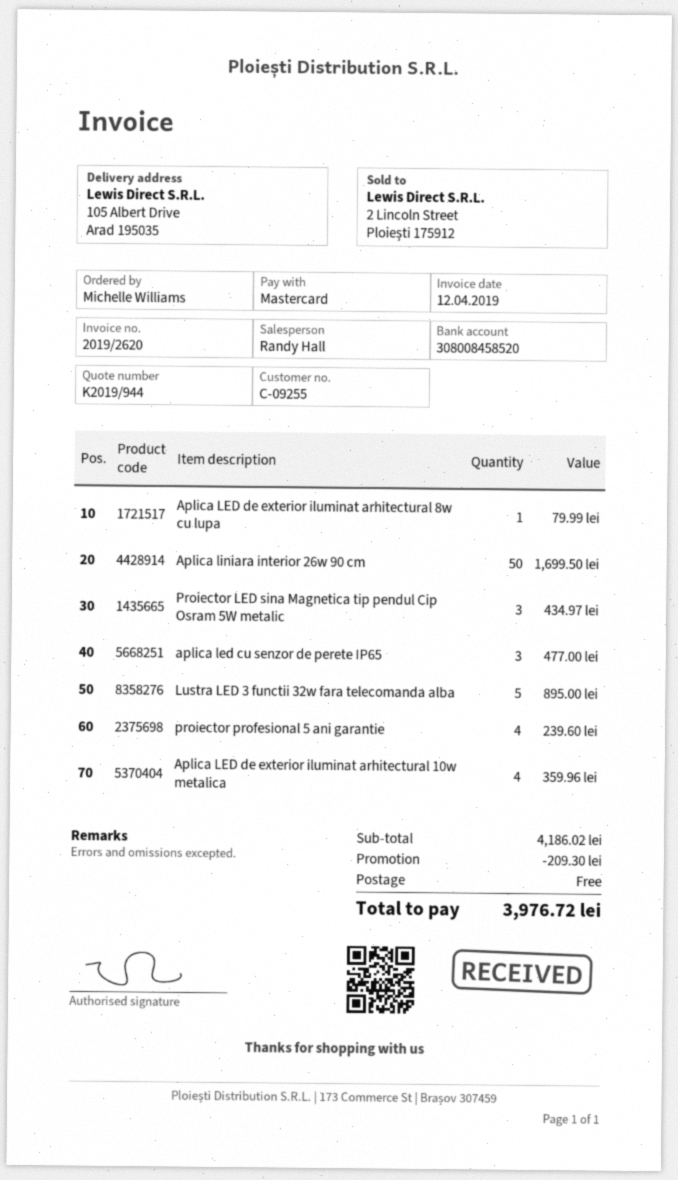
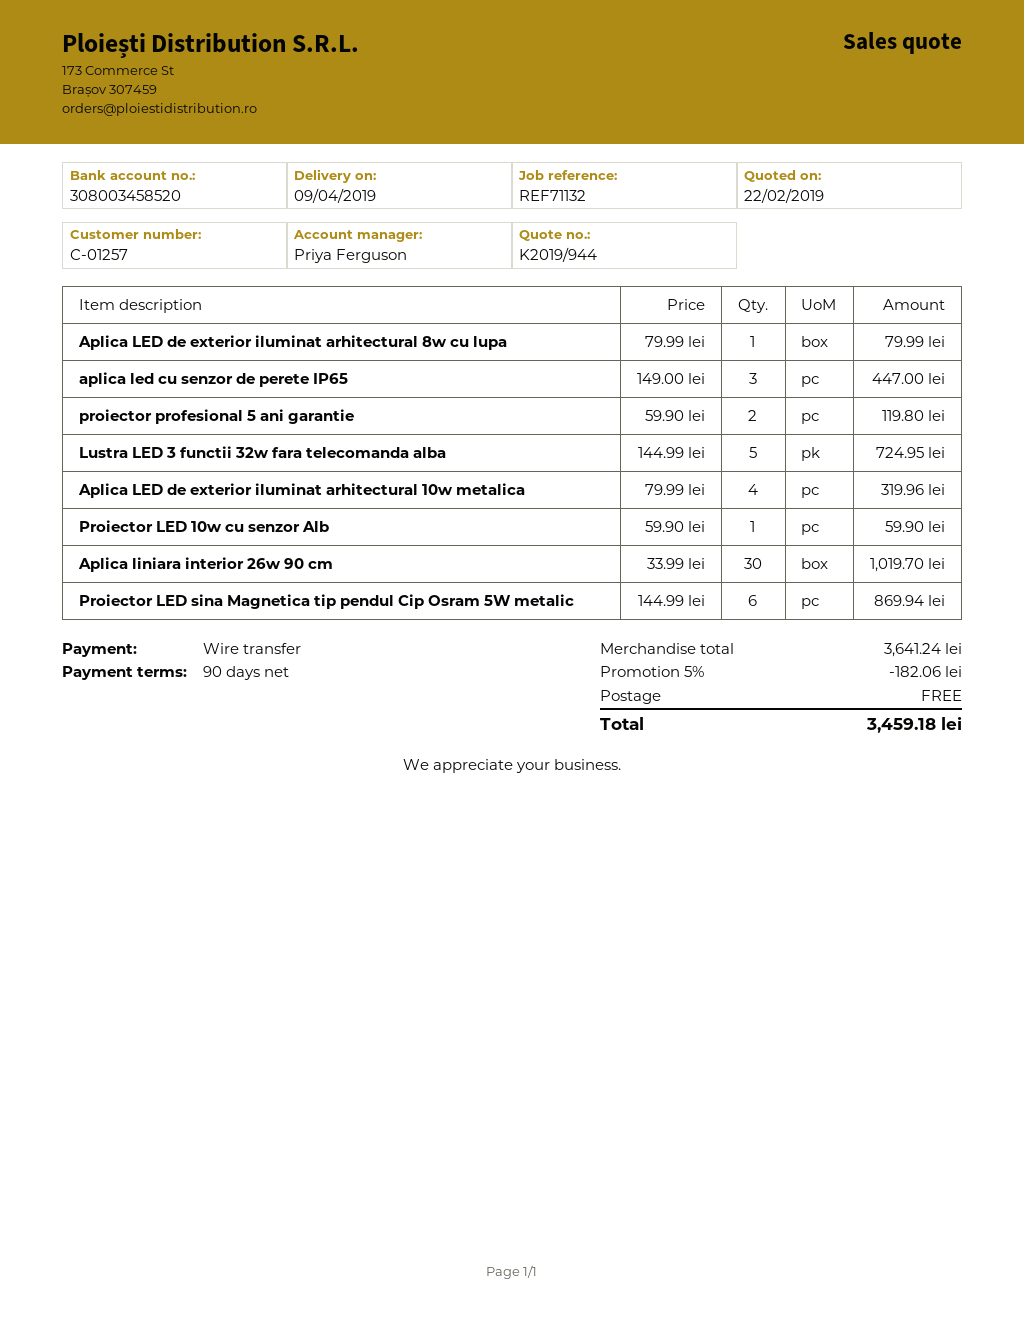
customer number: C-09255 -> C-01257
sales rep: Randy Hall -> Priya Ferguson
payment method: Mastercard -> bank transfer
bank account: 308008458520 -> 308003458520
Aplica liniara interior 26w 90 cm: 50 for 1699.50 -> 30 for 1019.70
Proiector LED sina Magnetica tip pendul Cip Osram 5W metalic: 3 for 434.97 -> 6 for 869.94
aplica led cu senzor de perete IP65: 3 for 477.00 -> 3 for 447.00
Lustra LED 3 functii 32w fara telecomanda alba: 5 for 895.00 -> 5 for 724.95
proiector profesional 5 ani garantie: 4 for 239.60 -> 2 for 119.80
Aplica LED de exterior iluminat arhitectural 10w metalica: 4 for 359.96 -> 4 for 319.96
Proiector LED 10w cu senzor Alb: none -> 1 for 59.90
subtotal: 4186.02 -> 3641.24
discount: 209.30 -> 182.06
total: 3976.72 -> 3459.18

